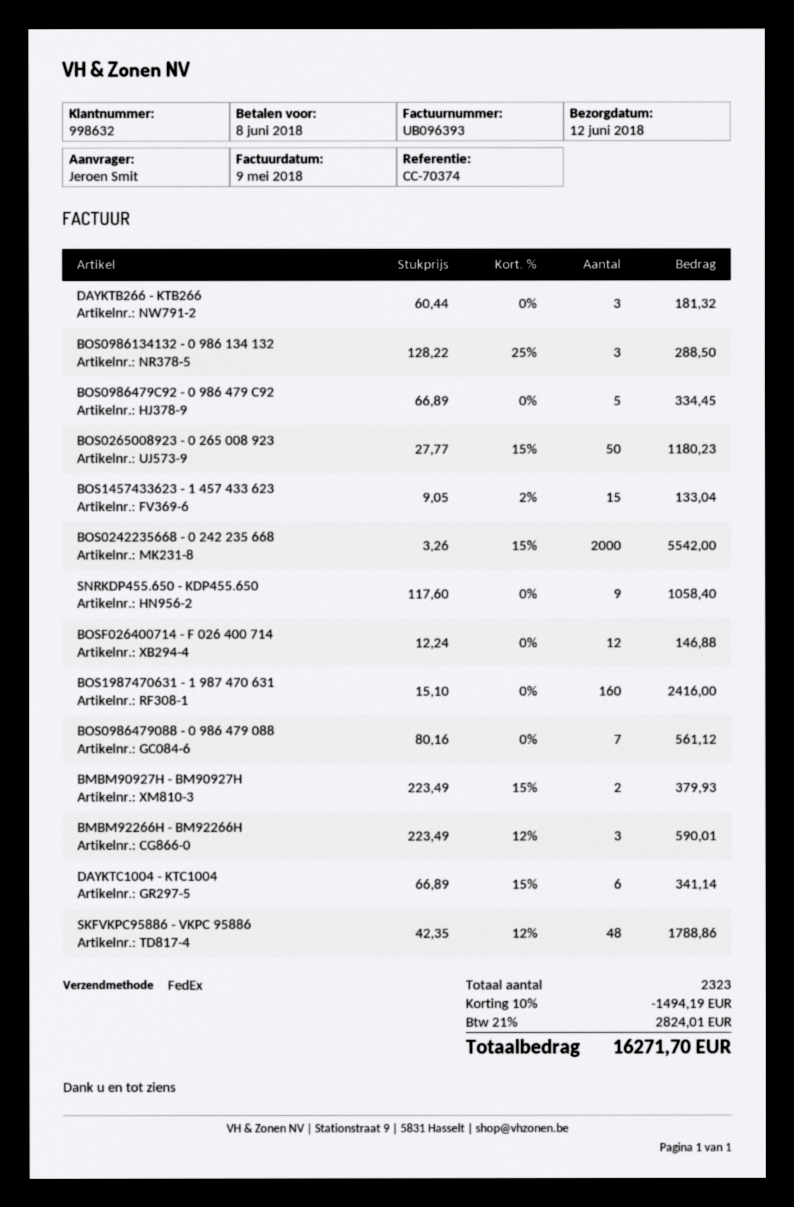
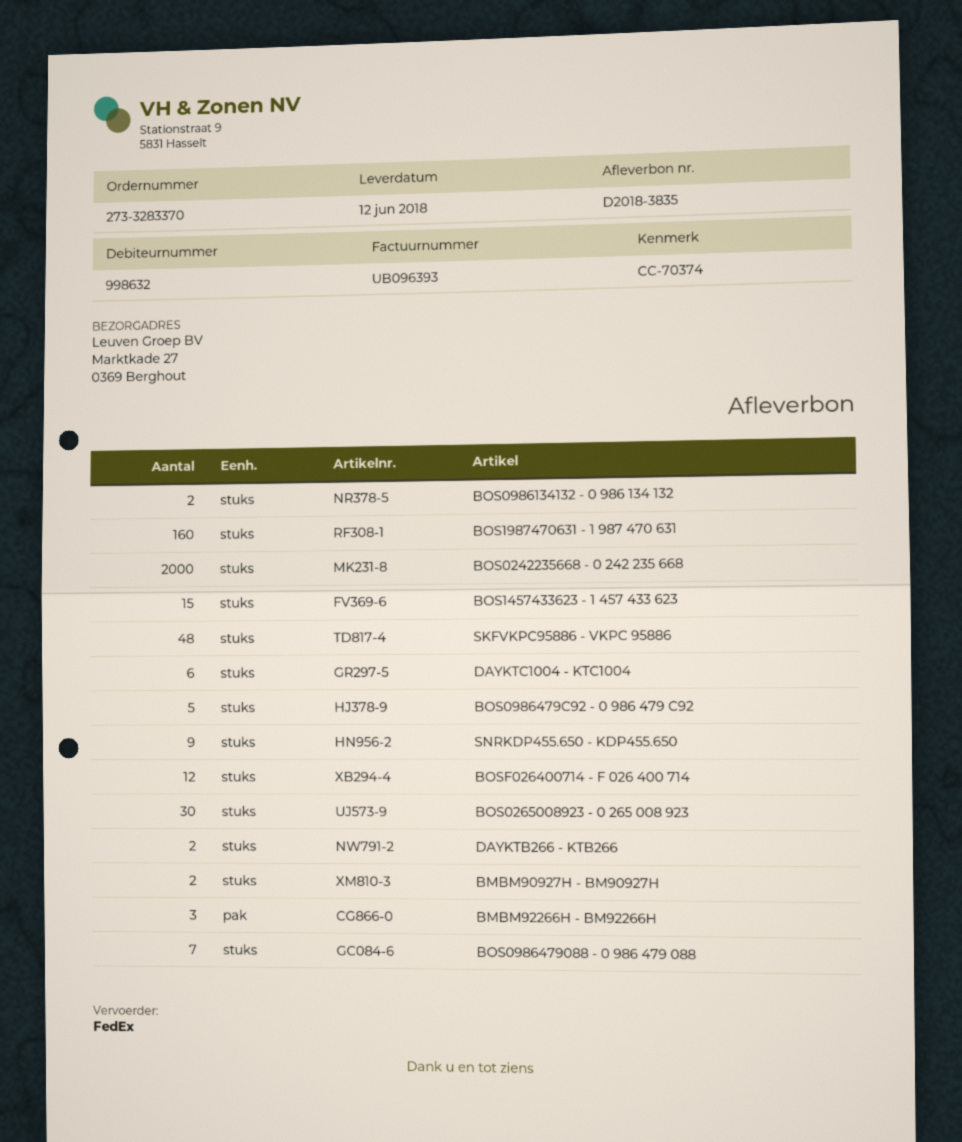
DAYKTB266 - KTB266: 3 -> 2
BOS0986134132 - 0 986 134 132: 3 -> 2
BOS0265008923 - 0 265 008 923: 50 -> 30

